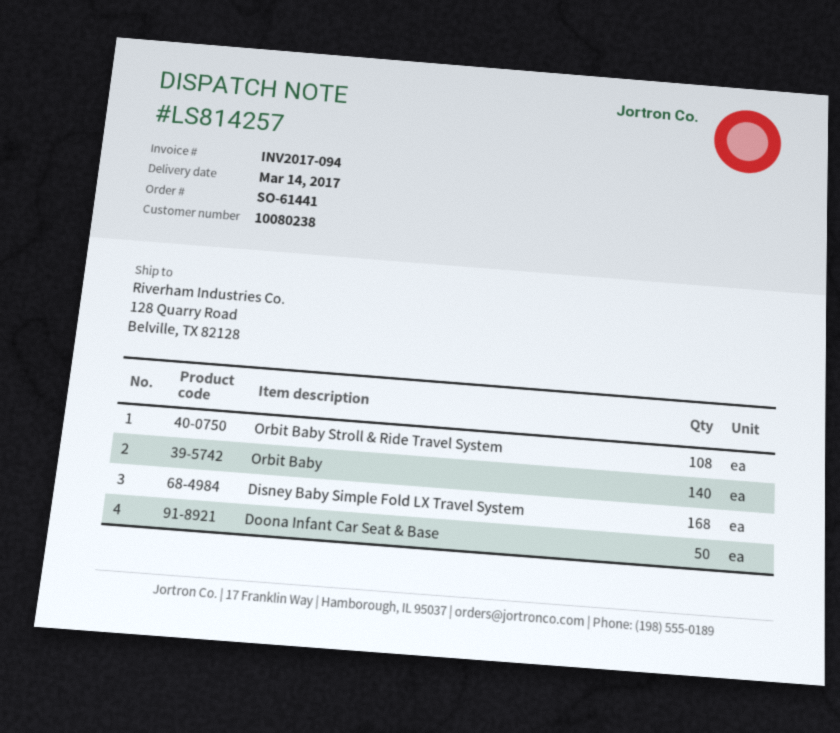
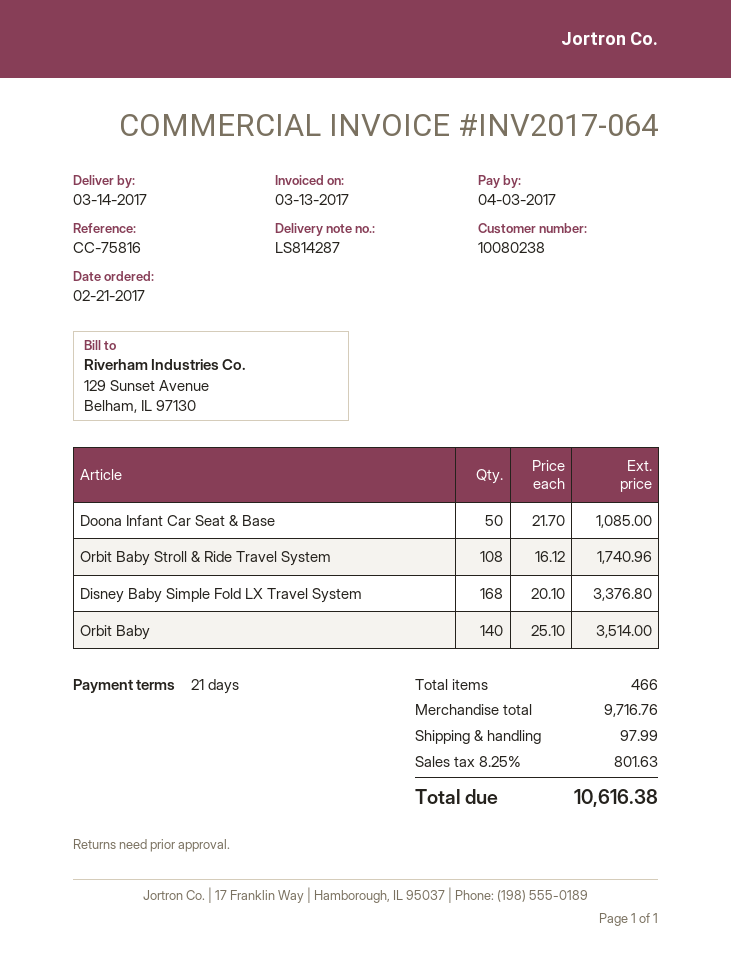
delivery note number: LS814257 -> LS814287
invoice number: INV2017-094 -> INV2017-064

